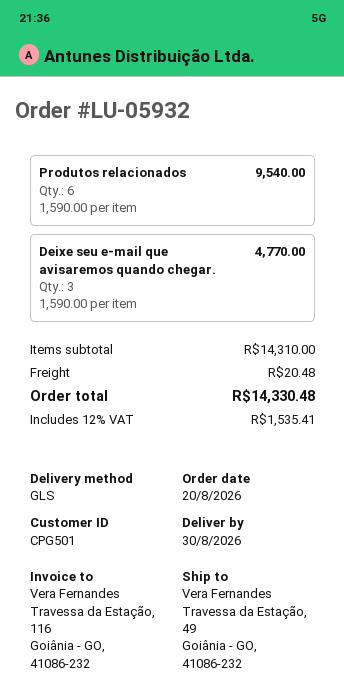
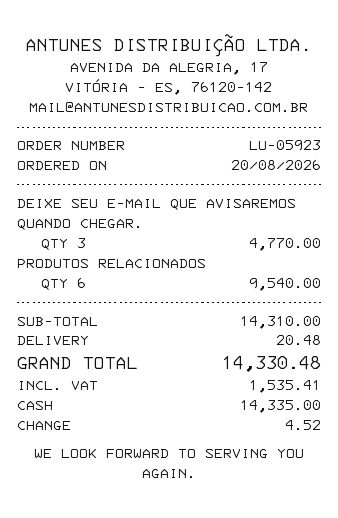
order number: LU-05932 -> LU-05923

